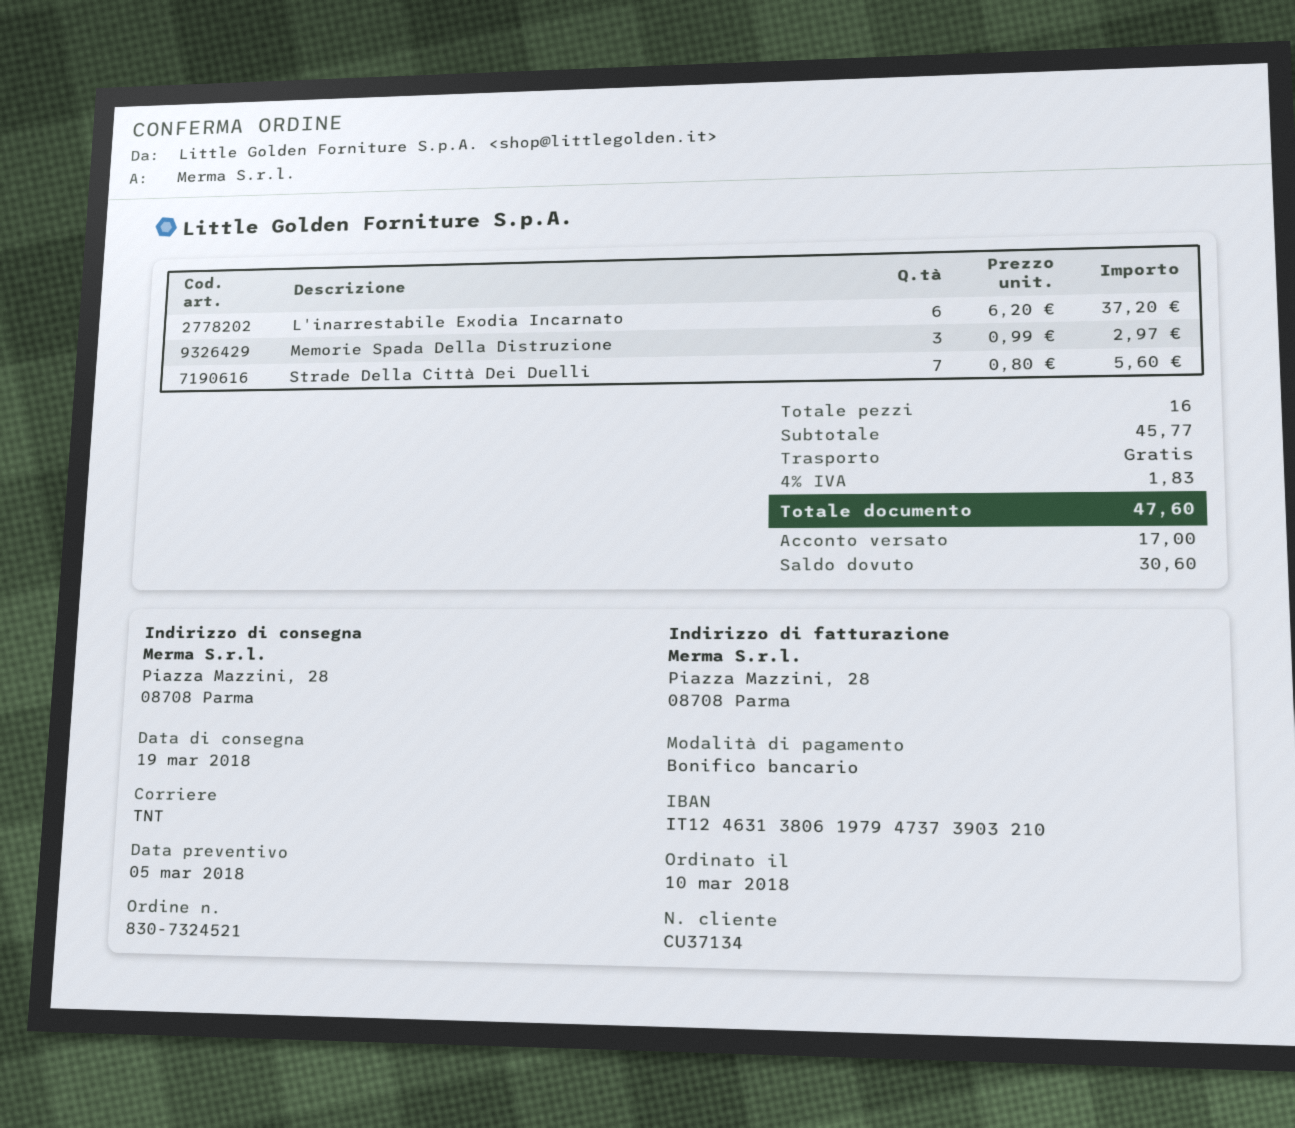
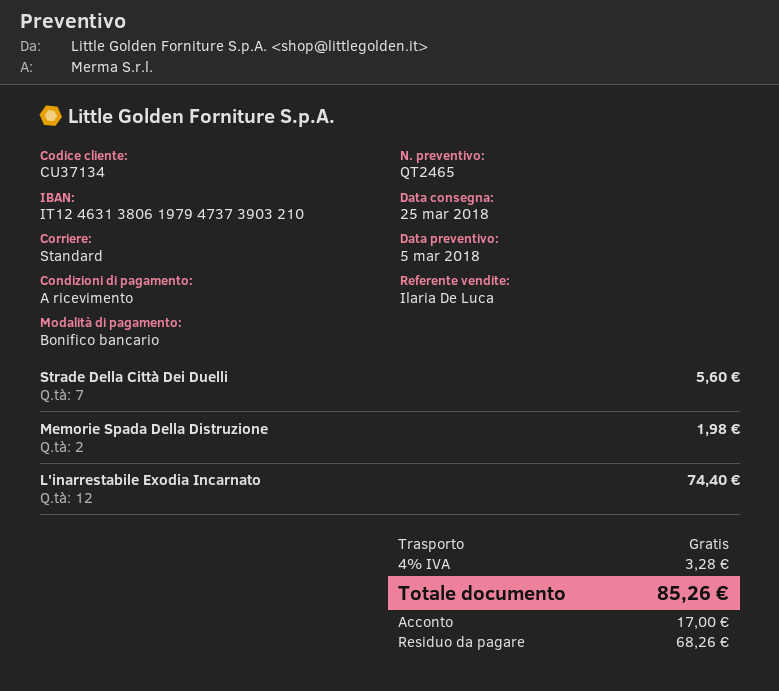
delivery date: 2018-03-19 -> 2018-03-25
shipping method: TNT -> standard
L'inarrestabile Exodia Incarnato: 6 for 37.20 -> 12 for 74.40
Memorie Spada Della Distruzione: 3 for 2.97 -> 2 for 1.98
tax: 4% = 1.83 -> 4% = 3.28
total: 47.60 -> 85.26
balance: 30.60 -> 68.26

